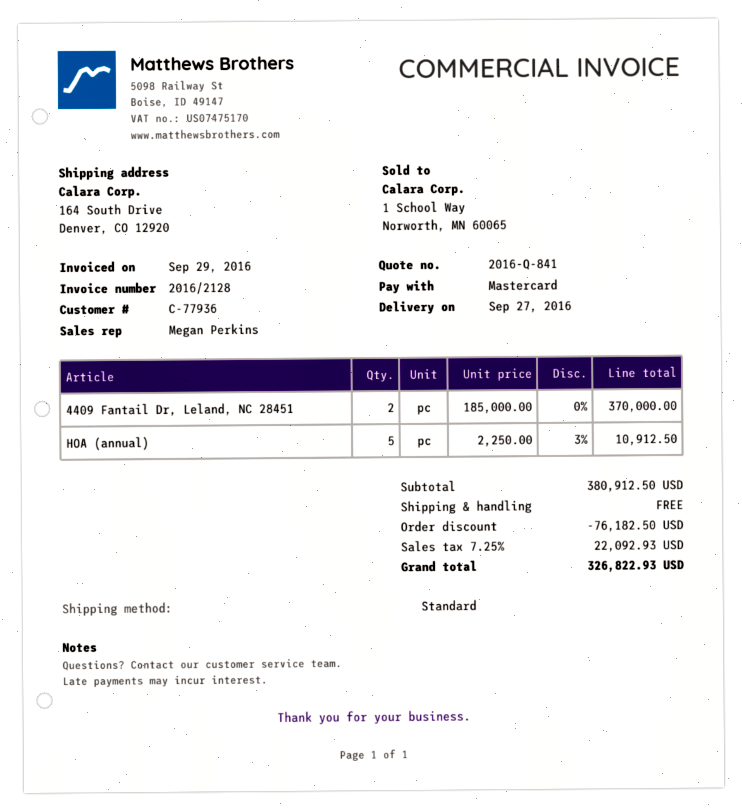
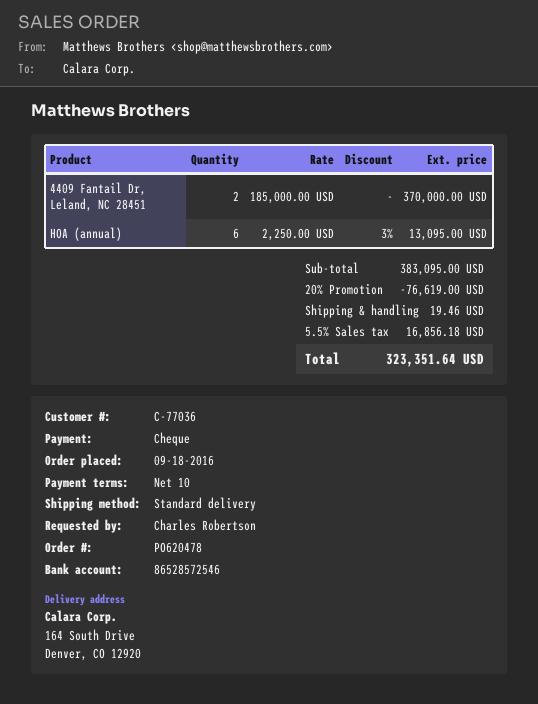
customer number: C-77936 -> C-77036
payment method: Mastercard -> cheque
HOA (annual): 5 x 2250.00 - 3% = 10912.50 -> 6 x 2250.00 - 3% = 13095.00
subtotal: 380912.50 -> 383095.00
discount: 76182.50 -> 76619.00
shipping: 0.00 -> 19.46
tax: 7.25% = 22092.93 -> 5.5% = 16856.18
total: 326822.93 -> 323351.64

